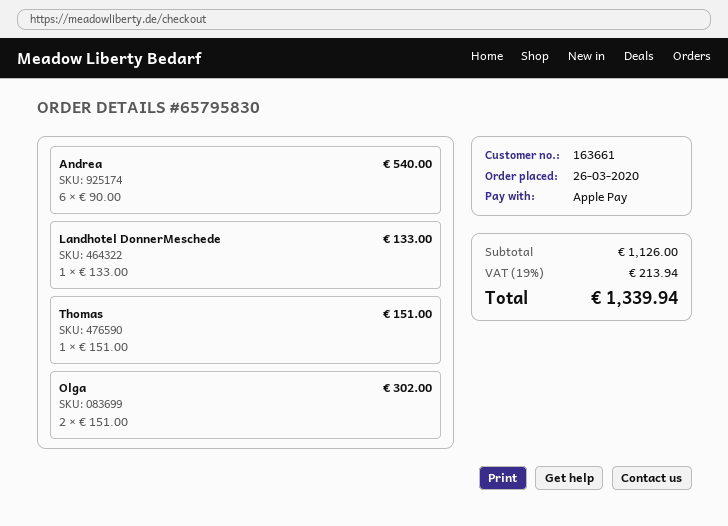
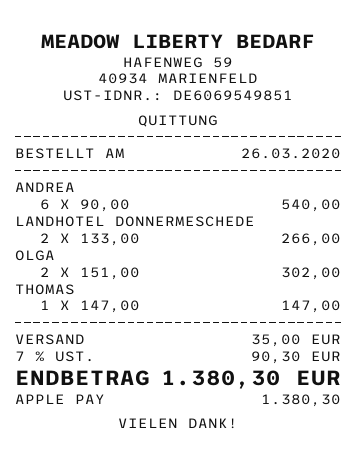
Landhotel DonnerMeschede: 1 x 133.00 = 133.00 -> 2 x 133.00 = 266.00
Thomas: 1 x 151.00 = 151.00 -> 1 x 147.00 = 147.00
shipping: none -> 35.00
tax: 19% = 213.94 -> 7% = 90.30
total: 1339.94 -> 1380.30

